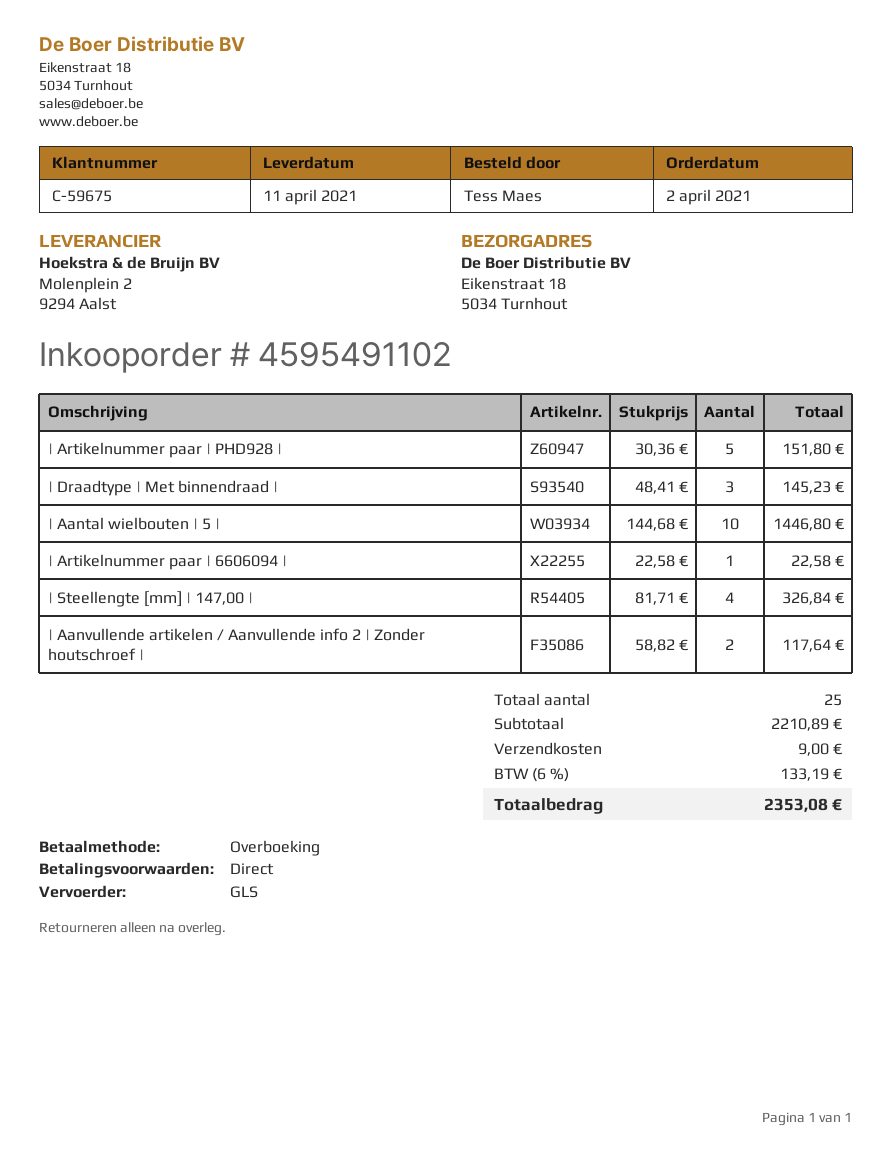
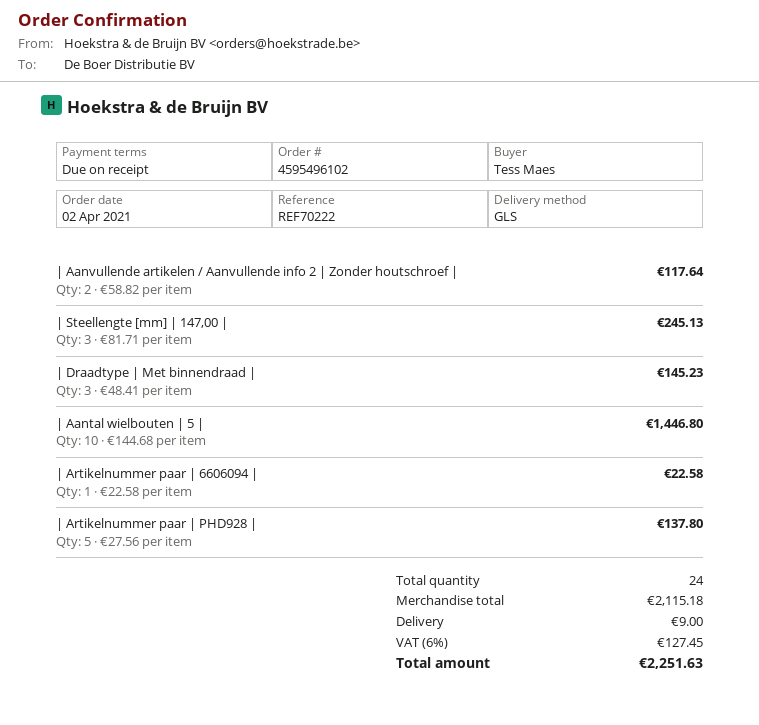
order number: 4595491102 -> 4595496102
| Artikelnummer paar | PHD928 |: 5 x 30.36 = 151.80 -> 5 x 27.56 = 137.80
| Steellengte [mm] | 147,00 |: 4 x 81.71 = 326.84 -> 3 x 81.71 = 245.13
total quantity: 25 -> 24
subtotal: 2210.89 -> 2115.18
tax: 6% = 133.19 -> 6% = 127.45
total: 2353.08 -> 2251.63

